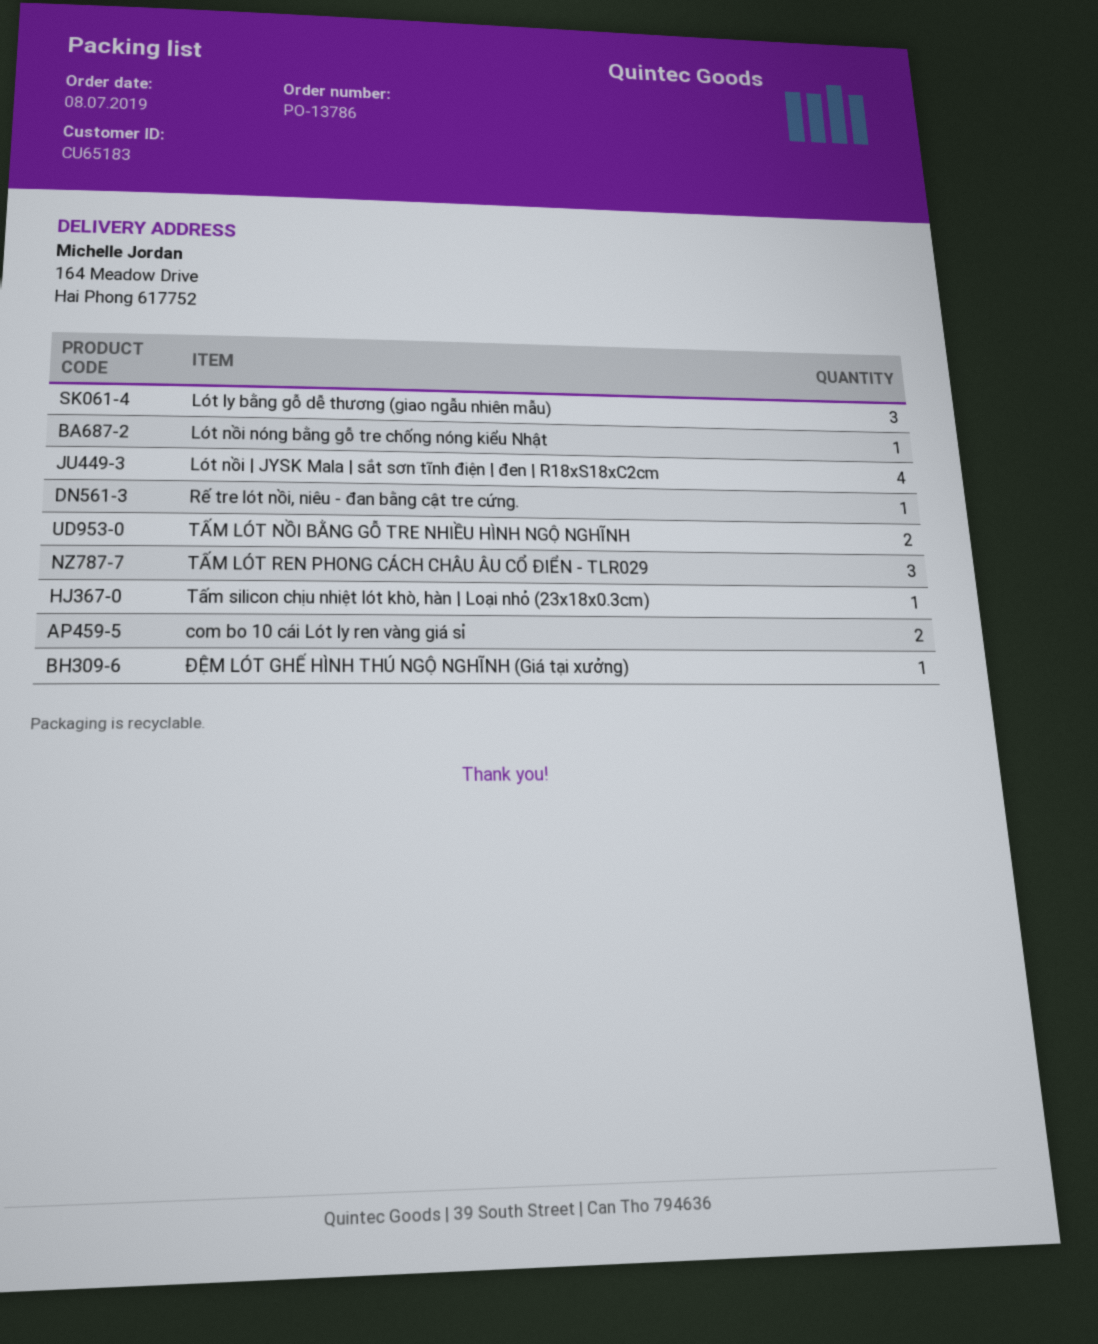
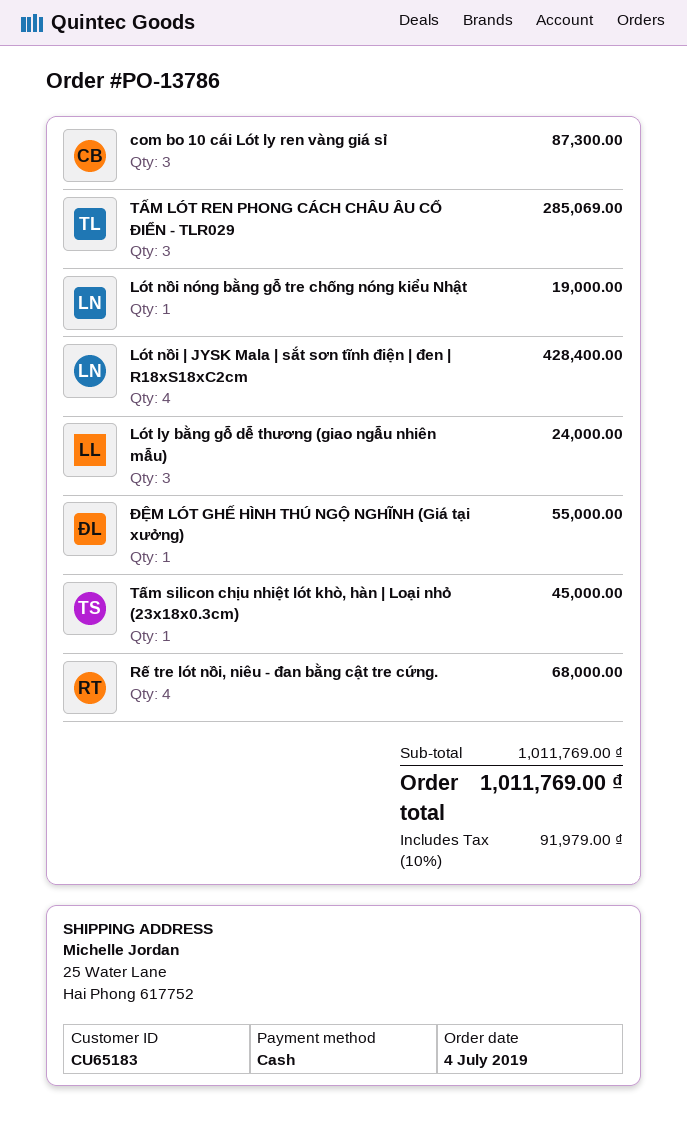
order date: 2019-07-08 -> 2019-07-04
ship to: 164 Meadow Drive, Hai Phong 617752 -> 25 Water Lane, Hai Phong 617752
Rế tre lót nồi, niêu - đan bằng cật tre cứng.: 1 -> 4
TẤM LÓT NỒI BẰNG GỖ TRE NHIỀU HÌNH NGỘ NGHĨNH: 2 -> none
com bo 10 cái Lót ly ren vàng giá sỉ: 2 -> 3

